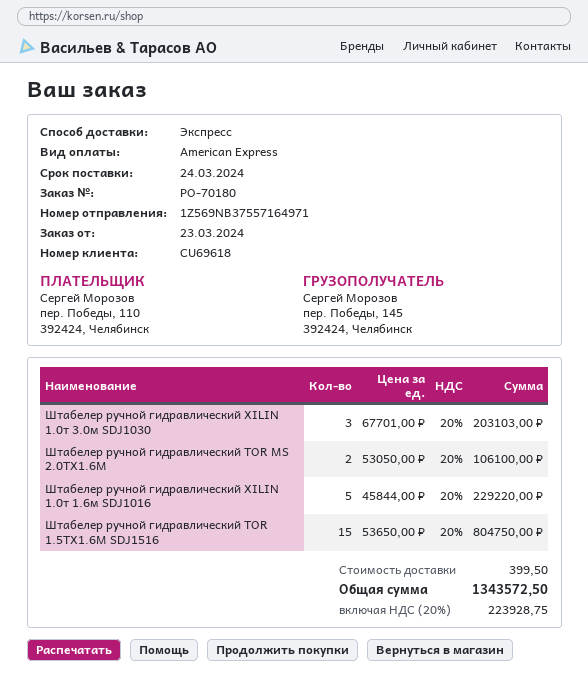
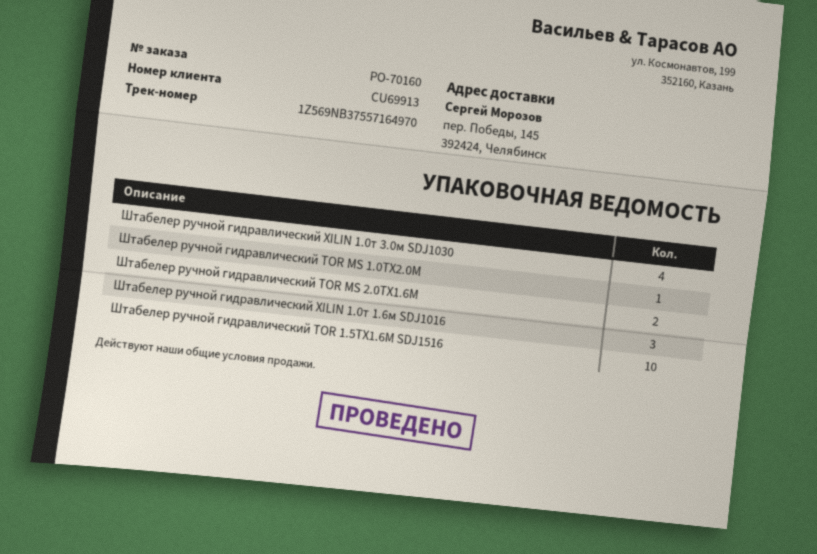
order number: PO-70180 -> PO-70160
customer number: CU69618 -> CU69913
tracking number: 1Z569NB37557164971 -> 1Z569NB37557164970
Штабелер ручной гидравлический XILIN 1.0т 3.0м SDJ1030: 3 -> 4
Штабелер ручной гидравлический XILIN 1.0т 1.6м SDJ1016: 5 -> 3
Штабелер ручной гидравлический TOR 1.5TX1.6M SDJ1516: 15 -> 10
Штабелер ручной гидравлический TOR MS 1.0TX2.0M: none -> 1

